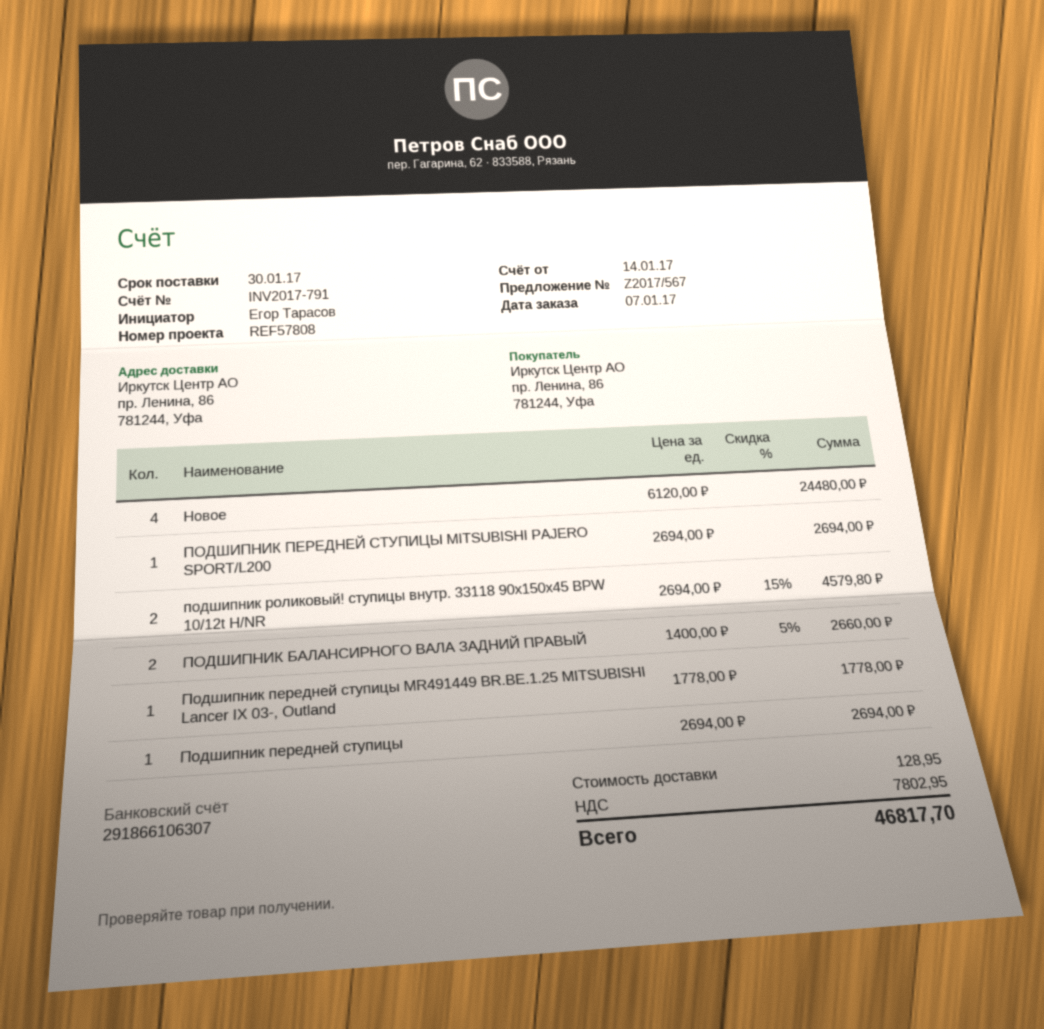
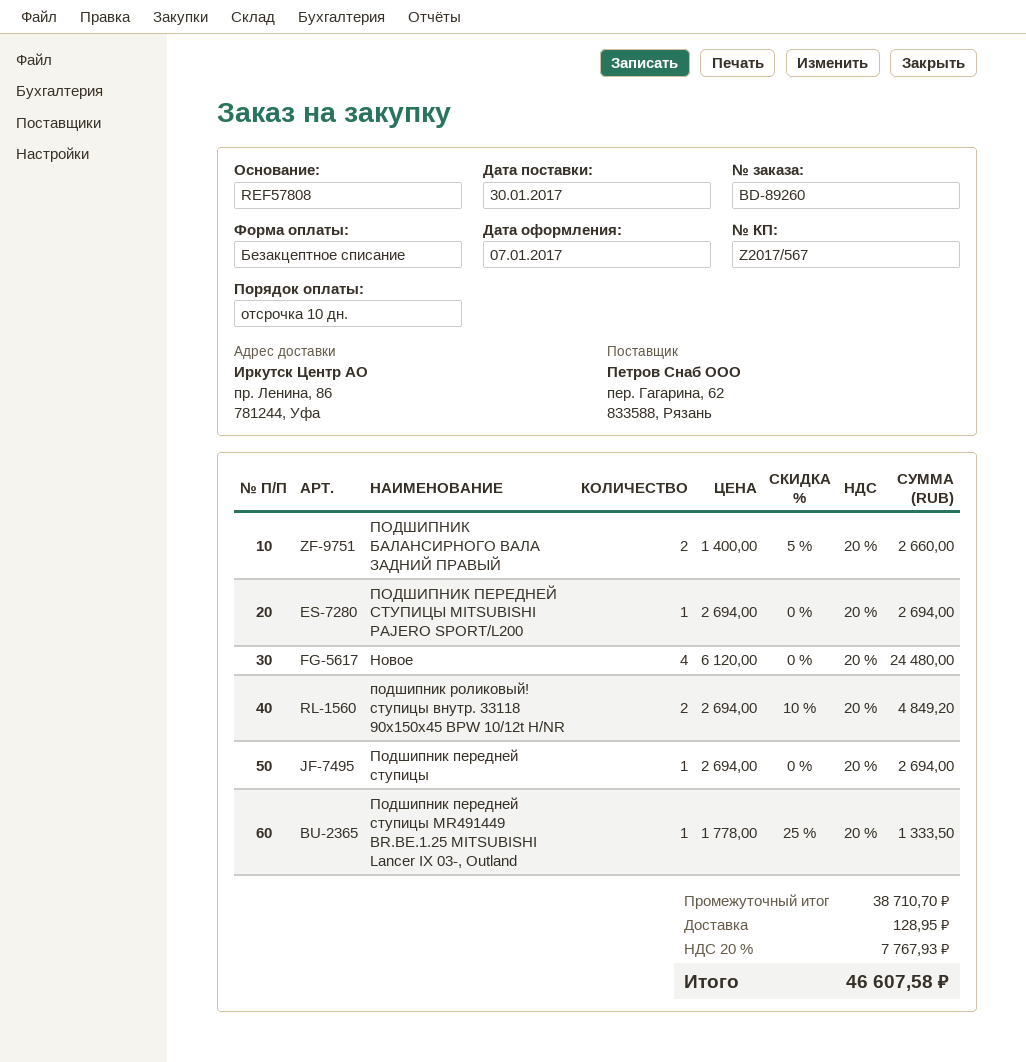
подшипник роликовый! ступицы внутр. 33118 90x150x45 BPW 10/12t H/NR: 2 x 2694.00 - 15% = 4579.80 -> 2 x 2694.00 - 10% = 4849.20
Подшипник передней ступицы MR491449 BR.BE.1.25 MITSUBISHI Lancer IX 03-, Outland: 1 x 1778.00 = 1778.00 -> 1 x 1778.00 - 25% = 1333.50
tax: 7802.95 -> 7767.93
total: 46817.70 -> 46607.58

